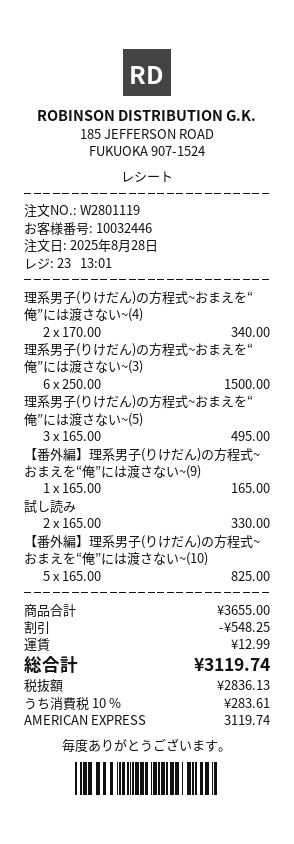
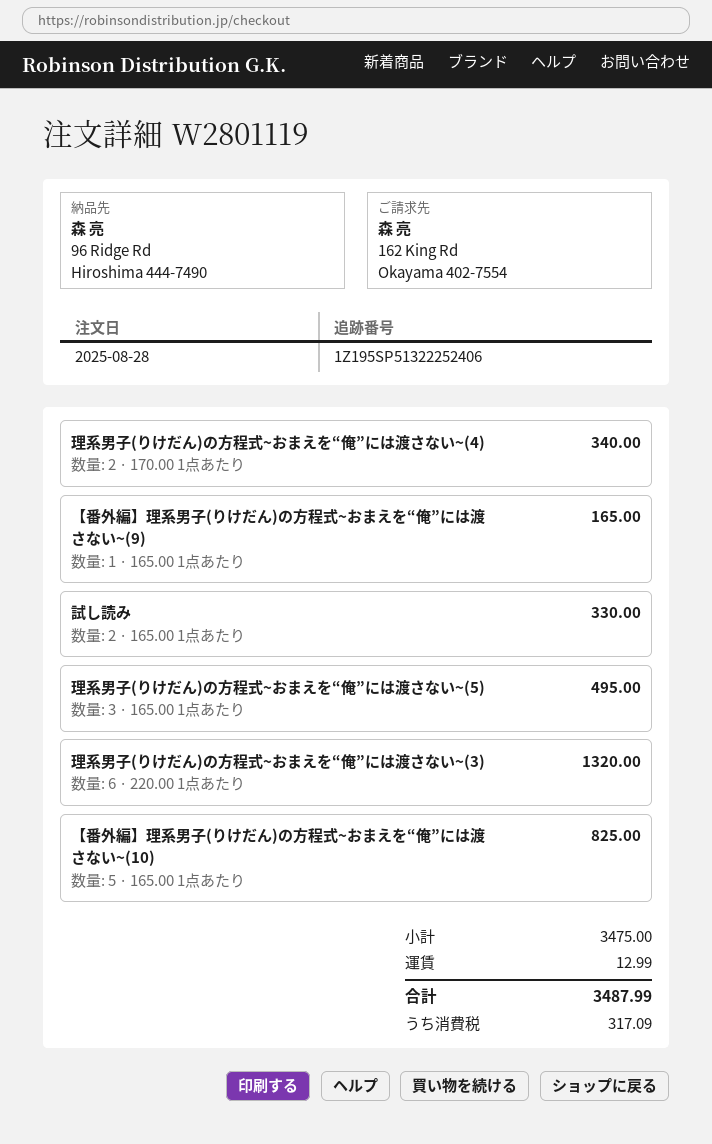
理系男子(りけだん)の方程式~おまえを“俺”には渡さない~(3): 6 x 250.00 = 1500.00 -> 6 x 220.00 = 1320.00
subtotal: 3655.00 -> 3475.00
discount: 548.25 -> none
tax: 283.61 -> 317.09
total: 3119.74 -> 3487.99

